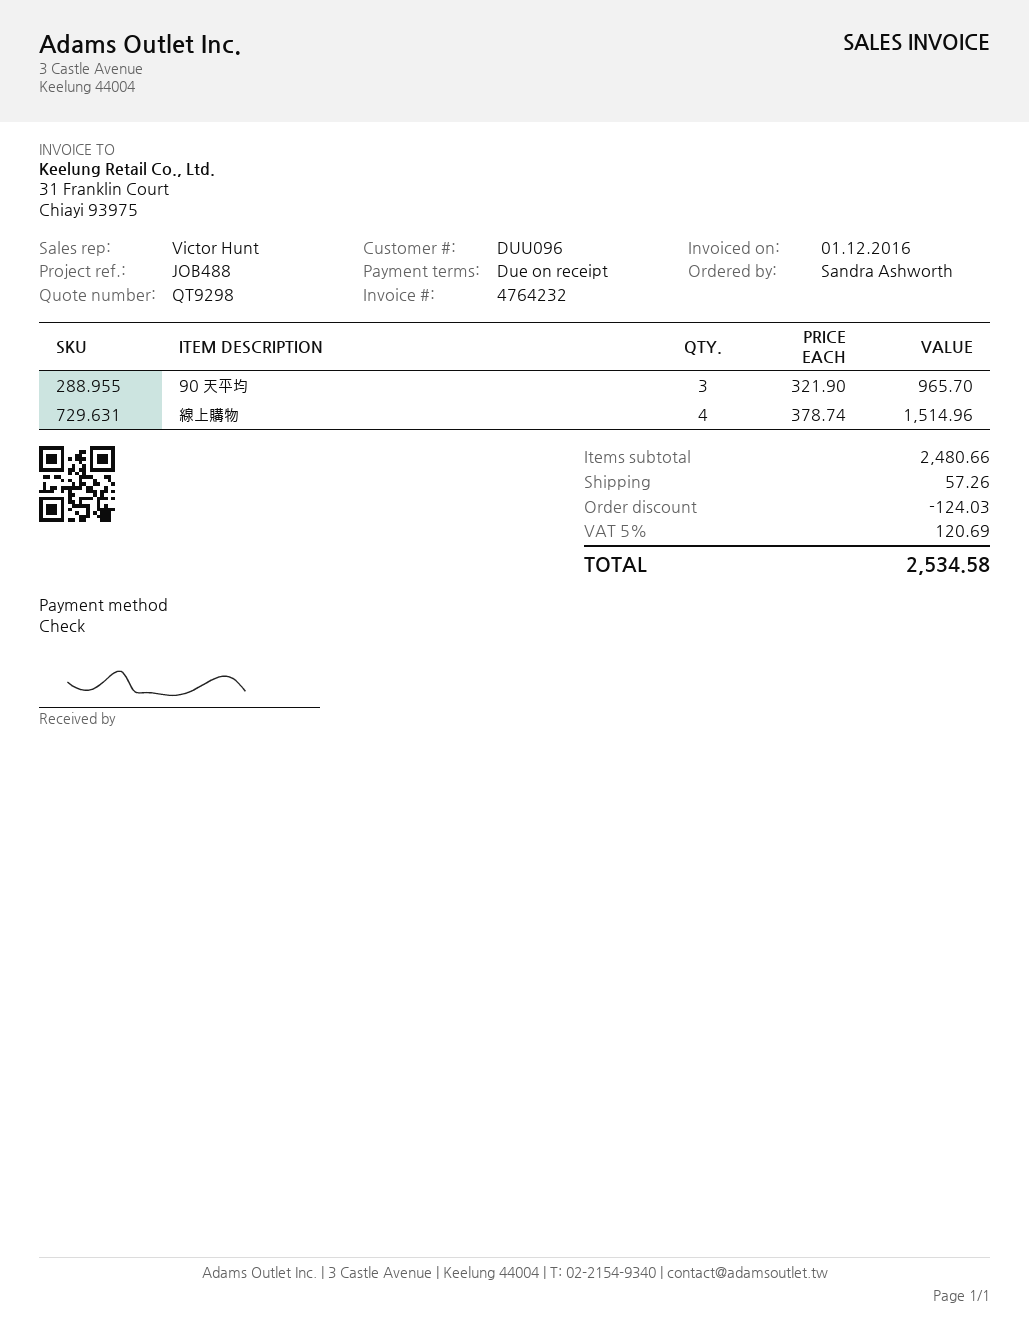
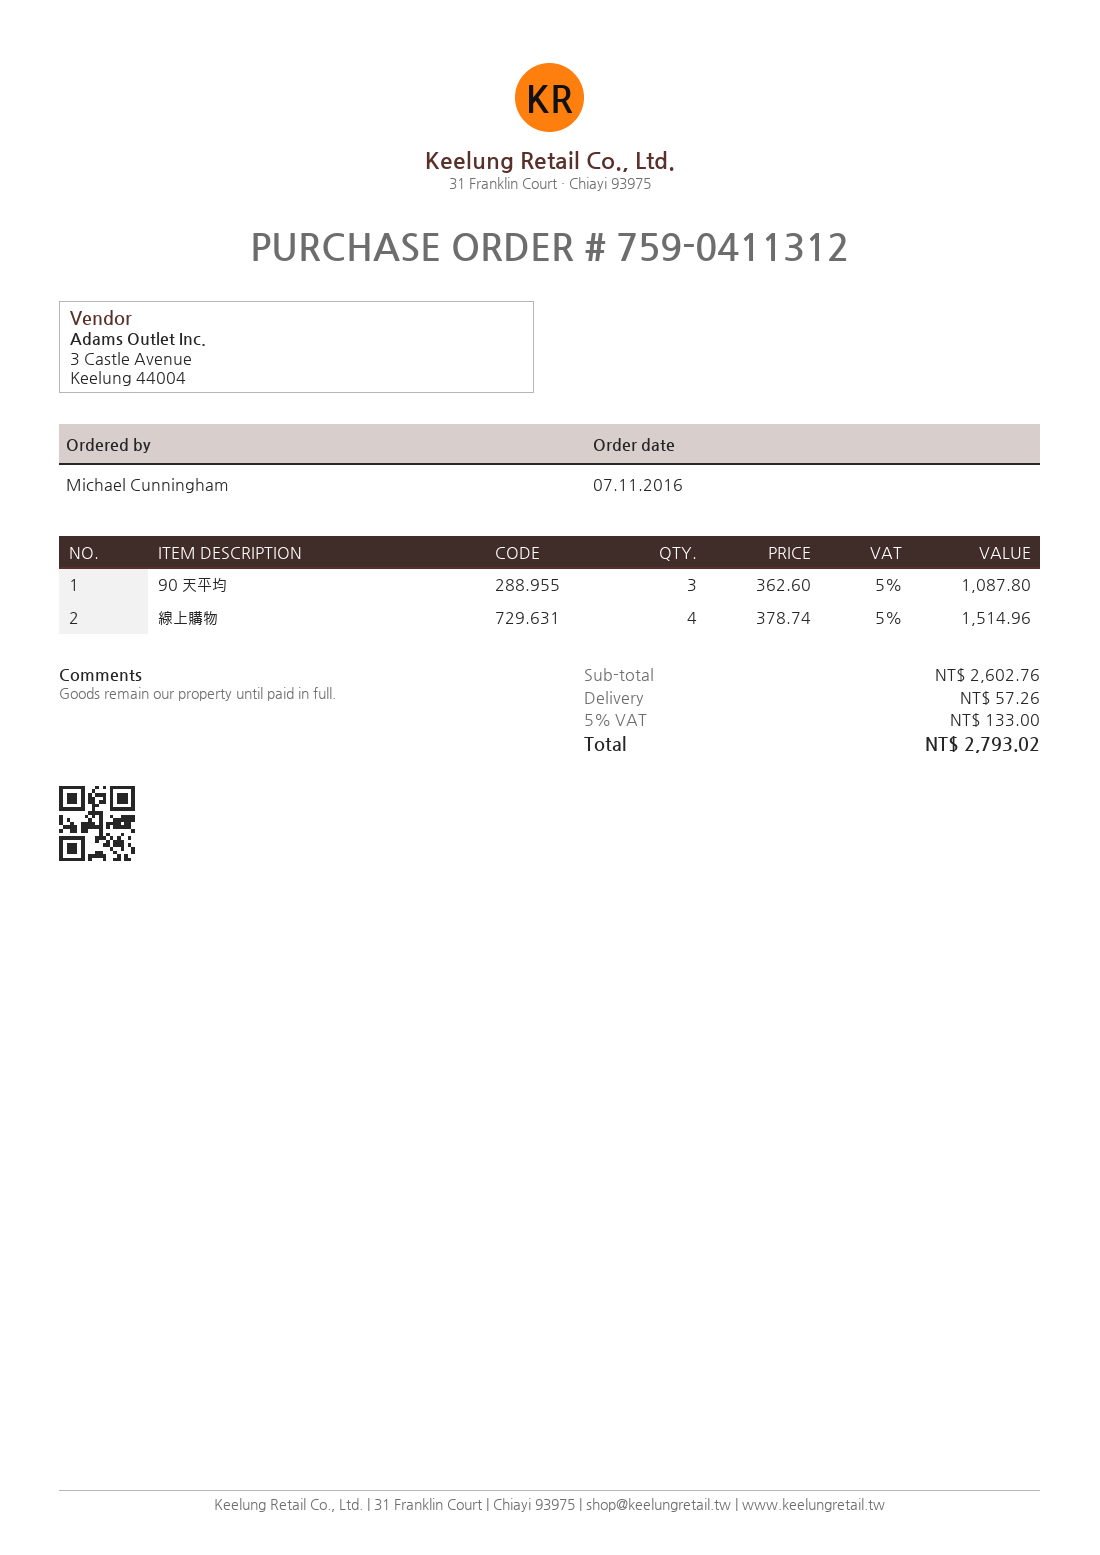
ordered by: Sandra Ashworth -> Michael Cunningham
90 天平均: 3 x 321.90 = 965.70 -> 3 x 362.60 = 1087.80
subtotal: 2480.66 -> 2602.76
discount: 124.03 -> none
tax: 5% = 120.69 -> 5% = 133.00
total: 2534.58 -> 2793.02

